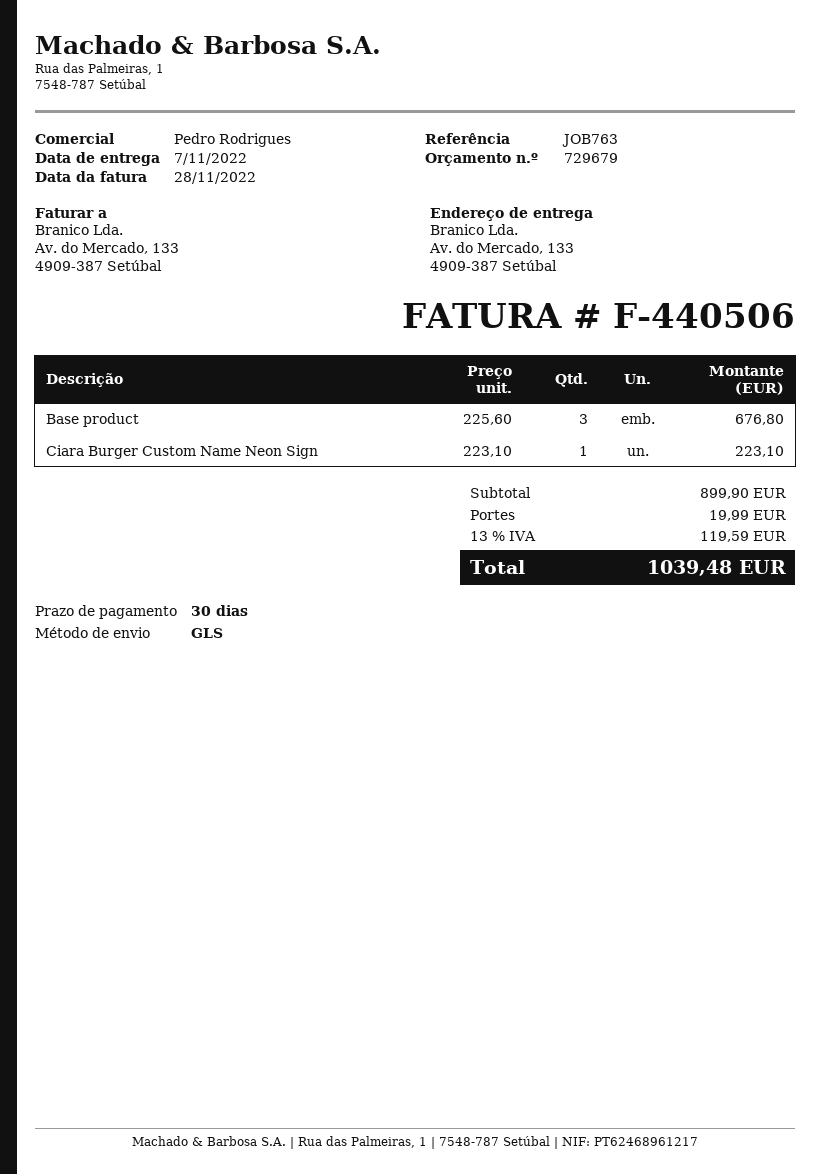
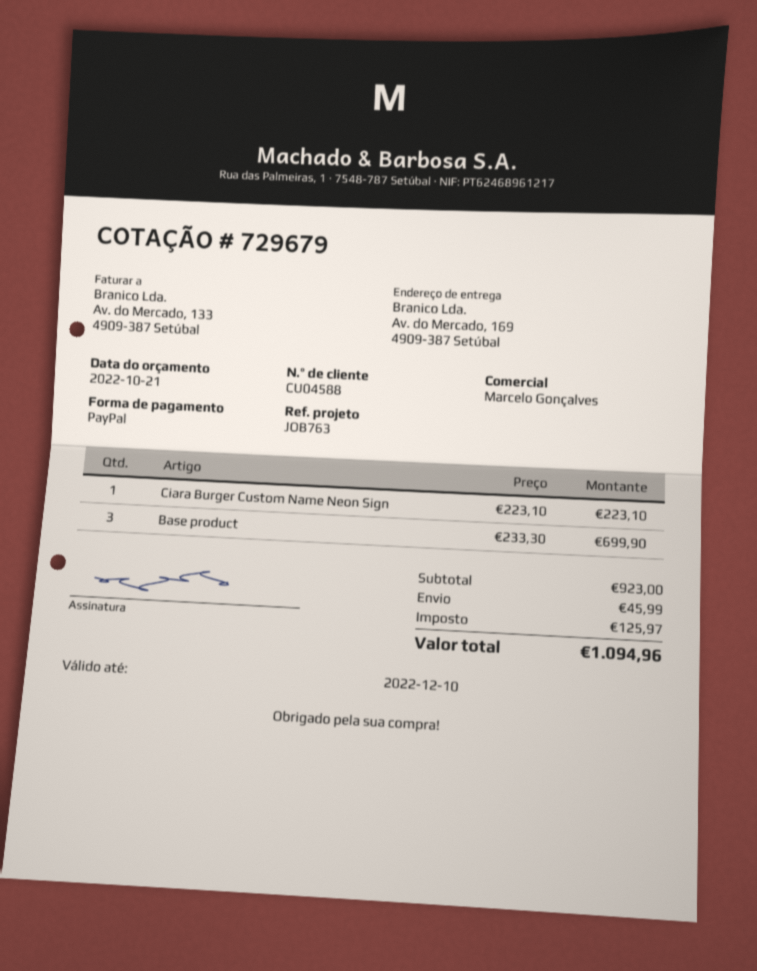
sales rep: Pedro Rodrigues -> Marcelo Gonçalves
ship to: Av. do Mercado, 133, 4909-387 Setúbal -> Av. do Mercado, 169, 4909-387 Setúbal
Base product: 3 x 225.60 = 676.80 -> 3 x 233.30 = 699.90
subtotal: 899.90 -> 923.00
shipping: 19.99 -> 45.99
tax: 119.59 -> 125.97
total: 1039.48 -> 1094.96

